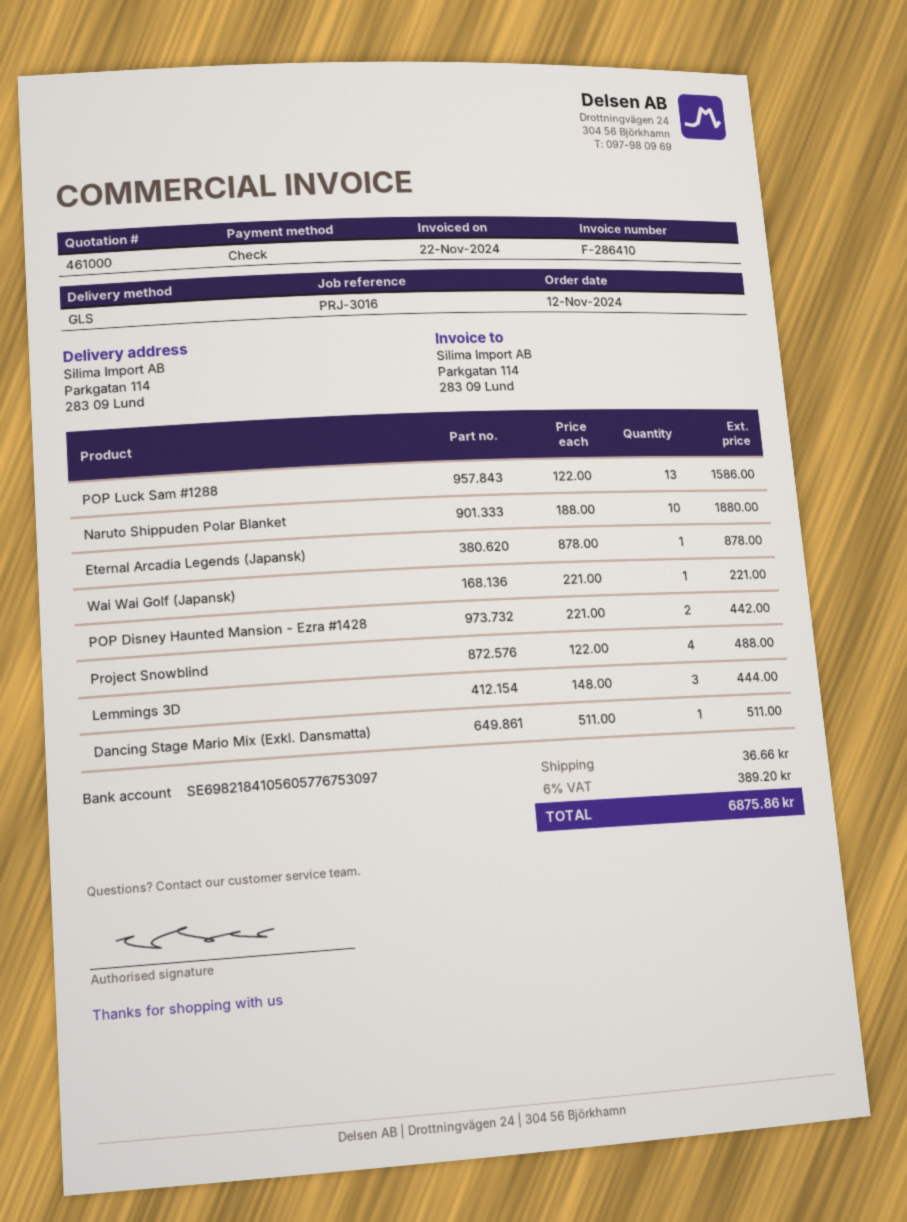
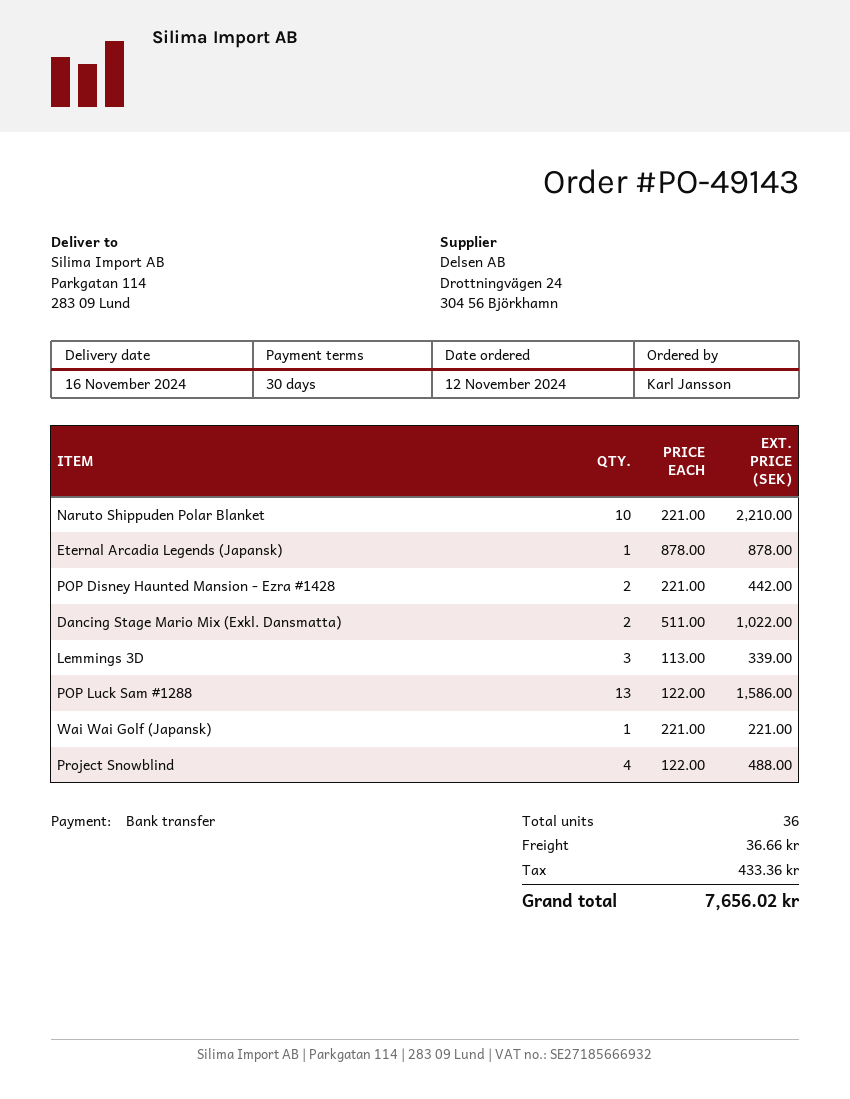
payment method: cheque -> bank transfer
Naruto Shippuden Polar Blanket: 10 x 188.00 = 1880.00 -> 10 x 221.00 = 2210.00
Lemmings 3D: 3 x 148.00 = 444.00 -> 3 x 113.00 = 339.00
Dancing Stage Mario Mix (Exkl. Dansmatta): 1 x 511.00 = 511.00 -> 2 x 511.00 = 1022.00
tax: 389.20 -> 433.36
total: 6875.86 -> 7656.02

